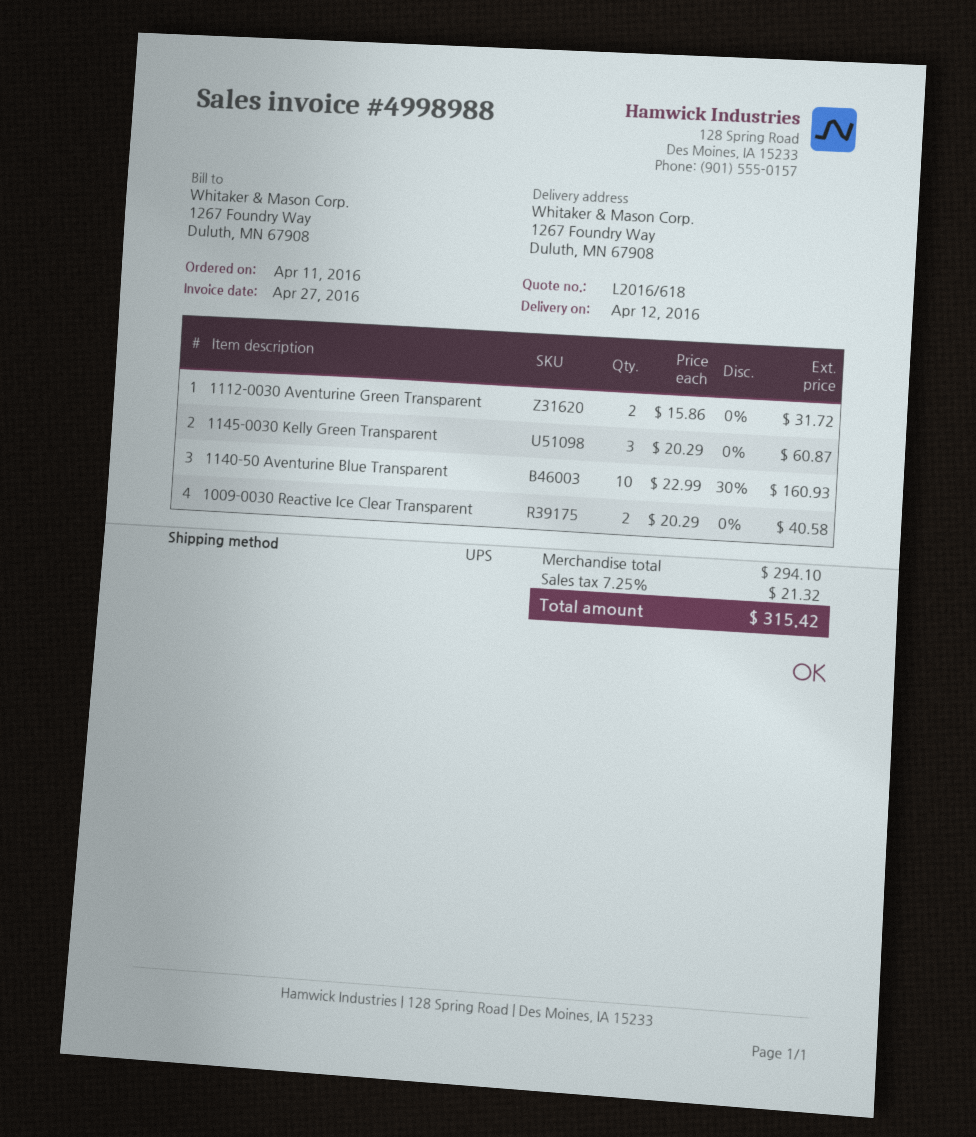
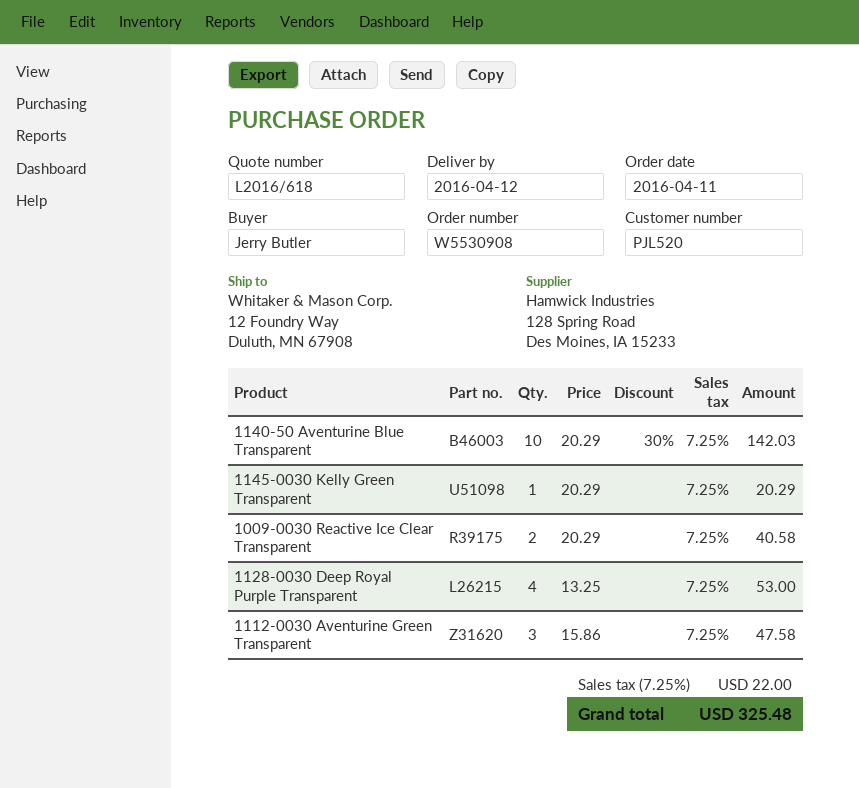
ship to: 1267 Foundry Way, Duluth, MN 67908 -> 12 Foundry Way, Duluth, MN 67908
1112-0030 Aventurine Green Transparent: 2 x 15.86 = 31.72 -> 3 x 15.86 = 47.58
1145-0030 Kelly Green Transparent: 3 x 20.29 = 60.87 -> 1 x 20.29 = 20.29
1140-50 Aventurine Blue Transparent: 10 x 22.99 - 30% = 160.93 -> 10 x 20.29 - 30% = 142.03
1128-0030 Deep Royal Purple Transparent: none -> 4 x 13.25 = 53.00
tax: 7.25% = 21.32 -> 7.25% = 22.00
total: 315.42 -> 325.48

